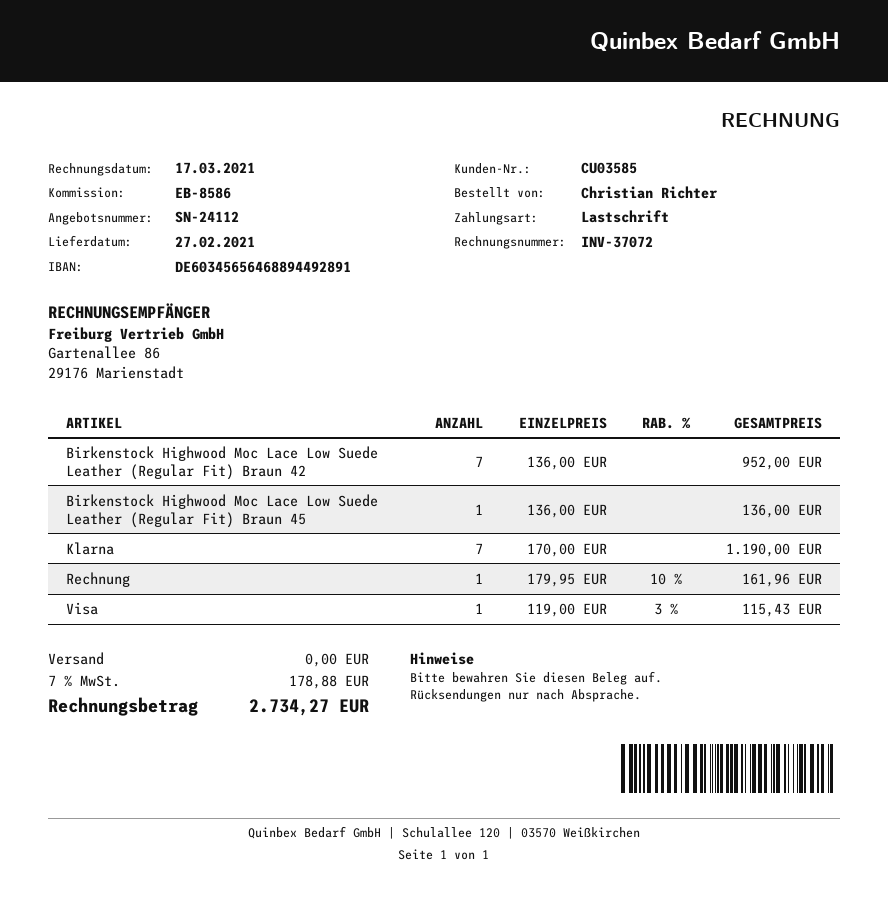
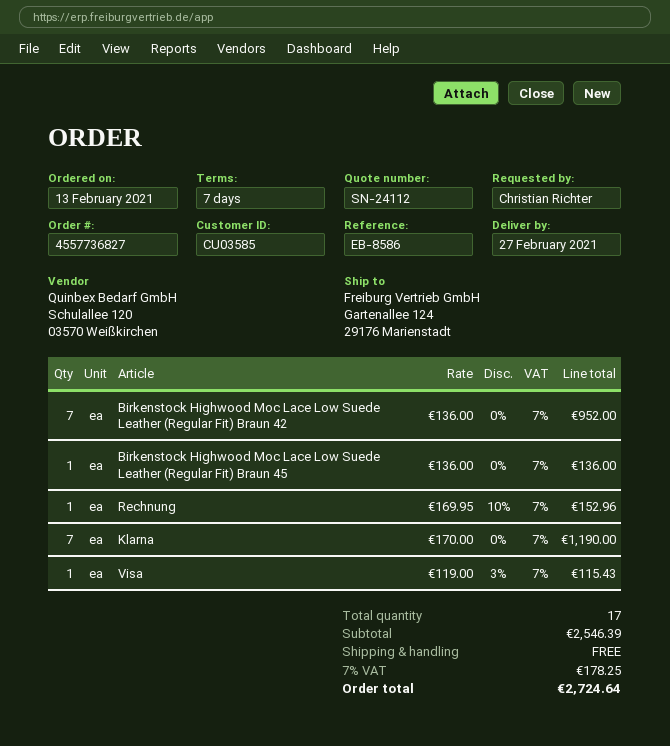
Rechnung: 1 x 179.95 - 10% = 161.96 -> 1 x 169.95 - 10% = 152.96
tax: 7% = 178.88 -> 7% = 178.25
total: 2734.27 -> 2724.64

